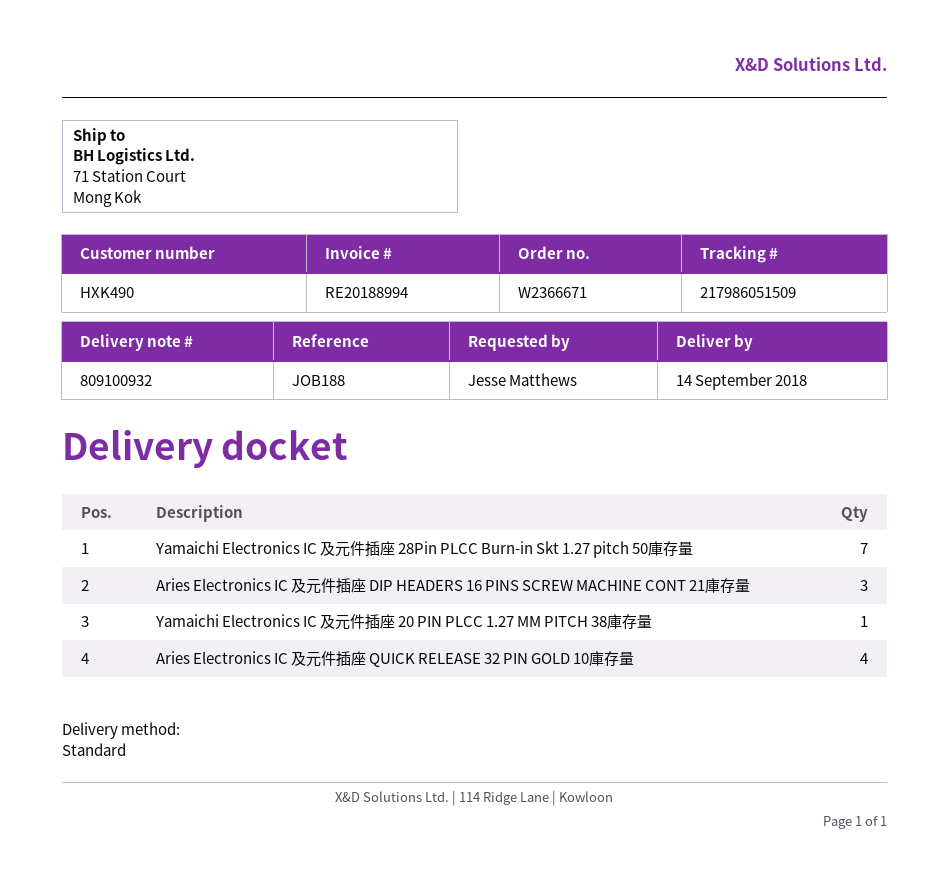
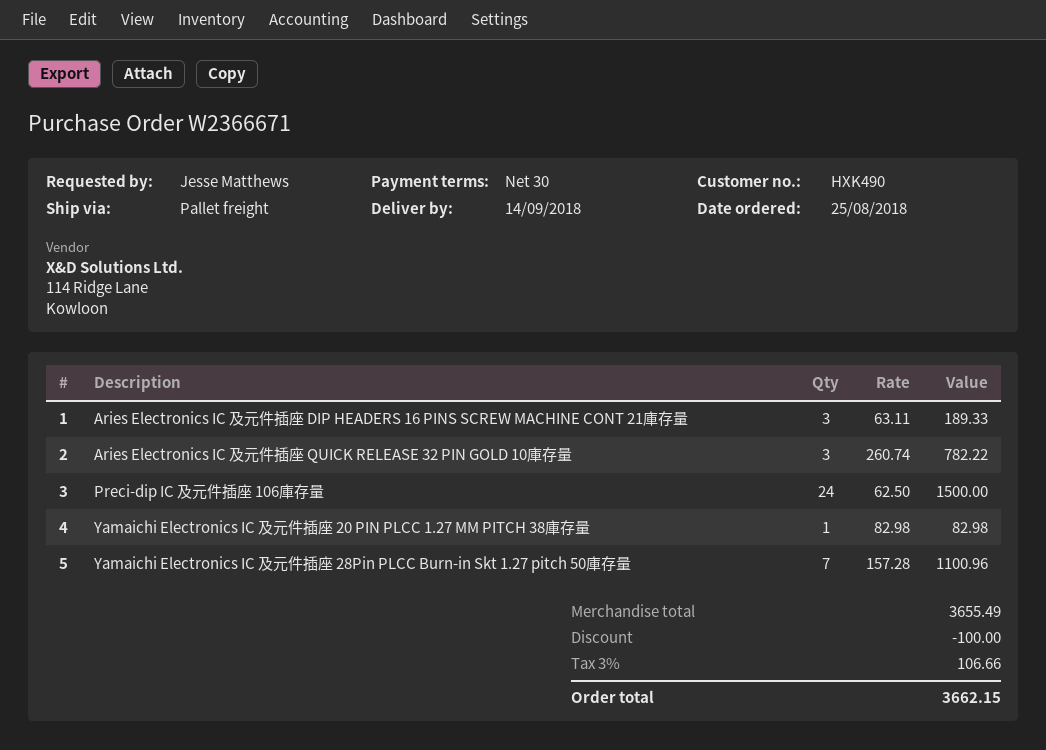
shipping method: standard -> pallet freight
Aries Electronics IC 及元件插座 QUICK RELEASE 32 PIN GOLD 10庫存量: 4 -> 3
Preci-dip IC 及元件插座 106庫存量: none -> 24

